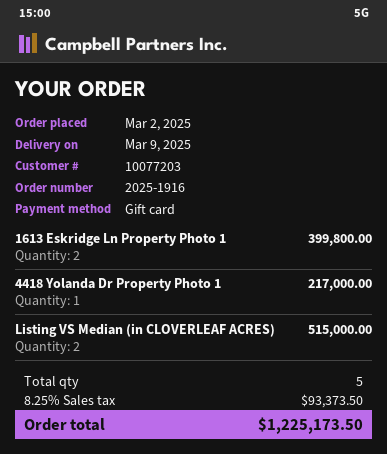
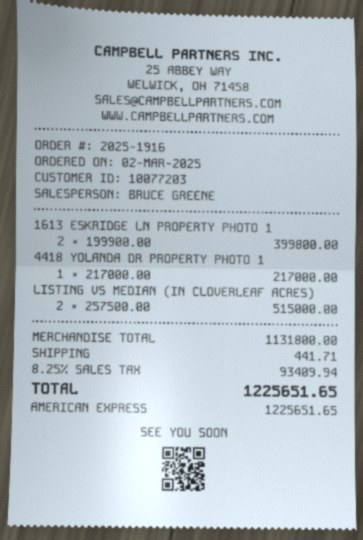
payment method: gift card -> American Express
shipping: none -> 441.71
tax: 8.25% = 93373.50 -> 8.25% = 93409.94
total: 1225173.50 -> 1225651.65

